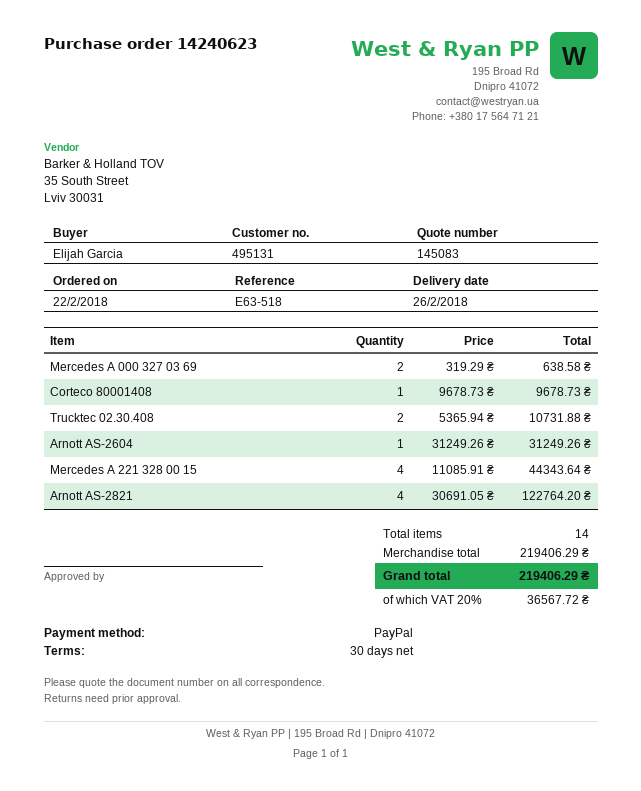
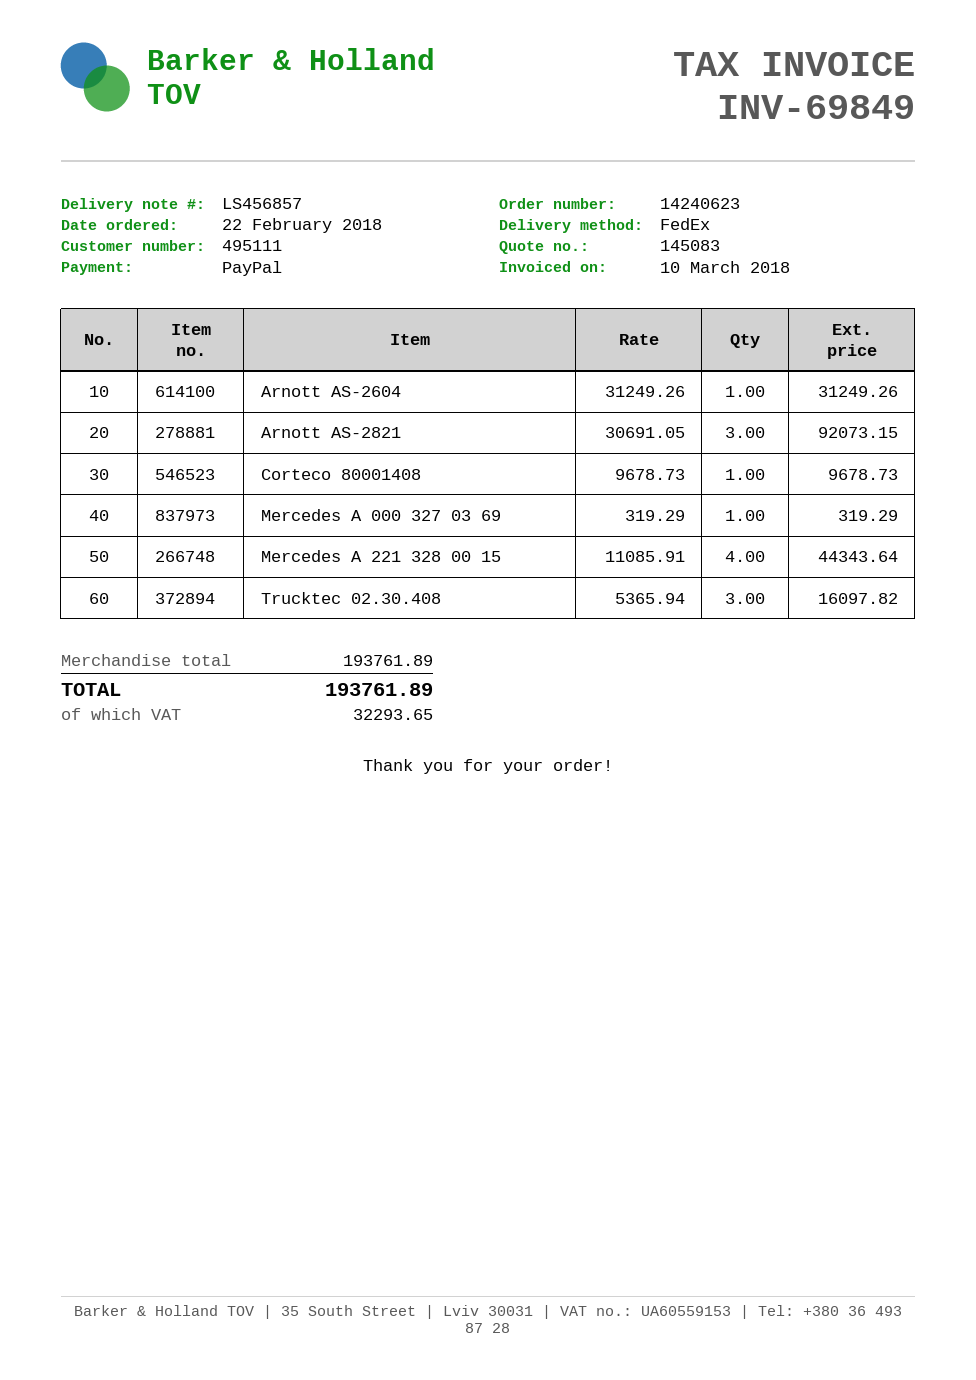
customer number: 495131 -> 495111
Mercedes A 000 327 03 69: 2 x 319.29 = 638.58 -> 1 x 319.29 = 319.29
Trucktec 02.30.408: 2 x 5365.94 = 10731.88 -> 3 x 5365.94 = 16097.82
Arnott AS-2821: 4 x 30691.05 = 122764.20 -> 3 x 30691.05 = 92073.15
subtotal: 219406.29 -> 193761.89
tax: 36567.72 -> 32293.65
total: 219406.29 -> 193761.89

